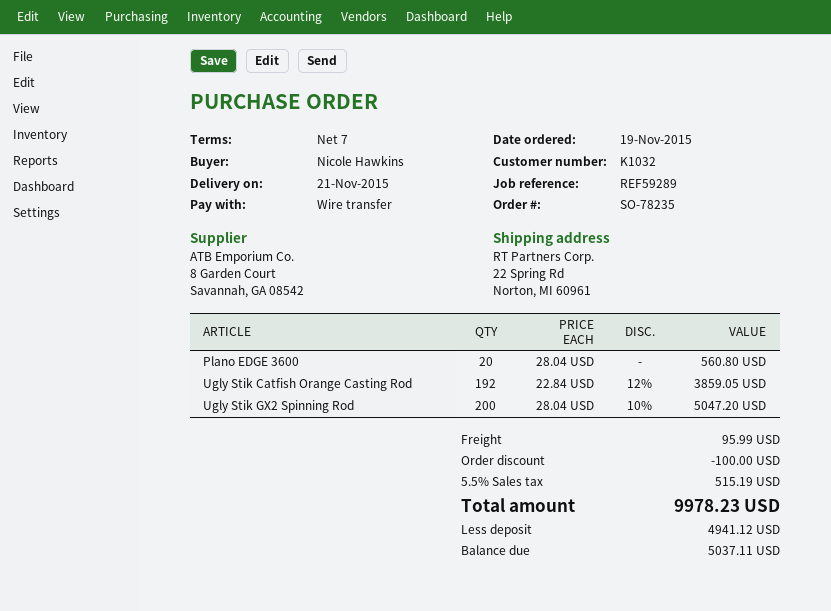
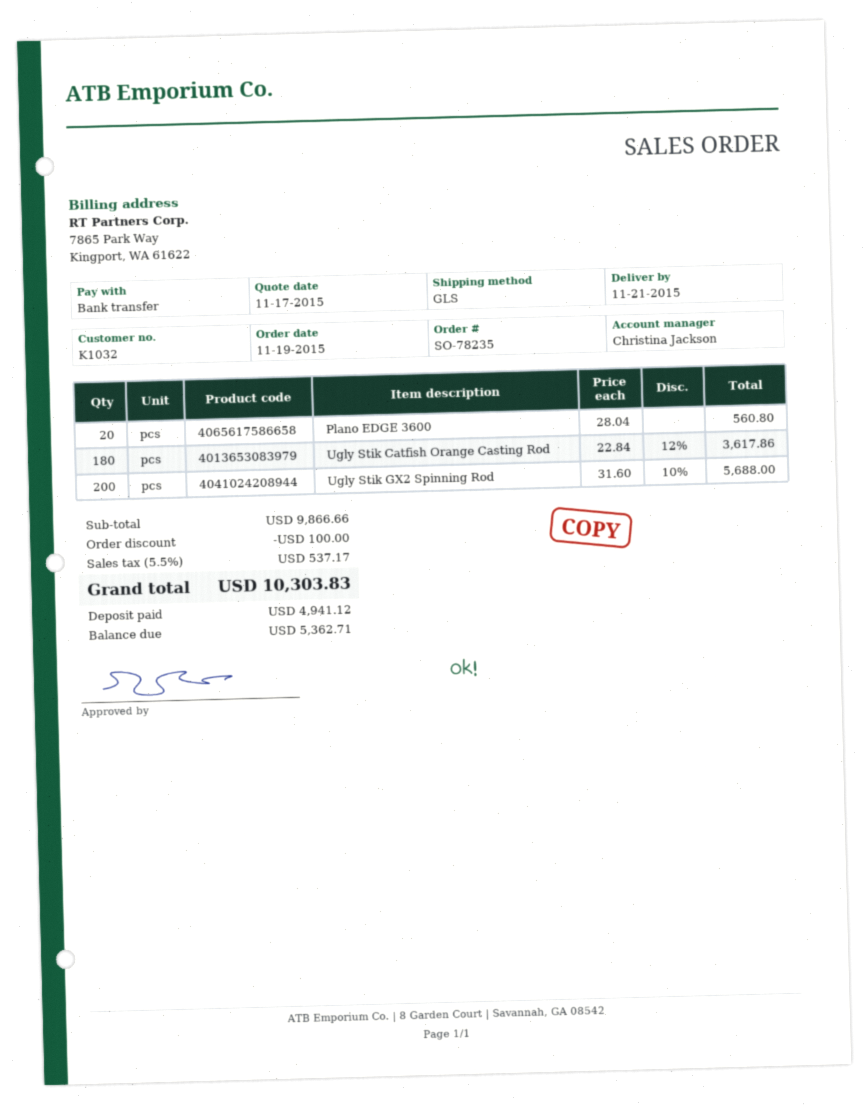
Ugly Stik Catfish Orange Casting Rod: 192 x 22.84 - 12% = 3859.05 -> 180 x 22.84 - 12% = 3617.86
Ugly Stik GX2 Spinning Rod: 200 x 28.04 - 10% = 5047.20 -> 200 x 31.60 - 10% = 5688.00
shipping: 95.99 -> none
tax: 5.5% = 515.19 -> 5.5% = 537.17
total: 9978.23 -> 10303.83
balance: 5037.11 -> 5362.71

